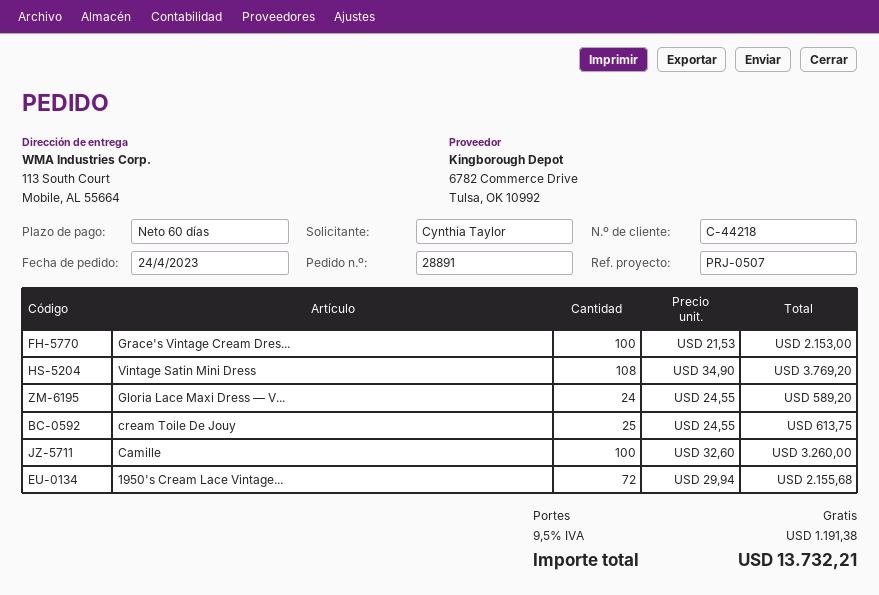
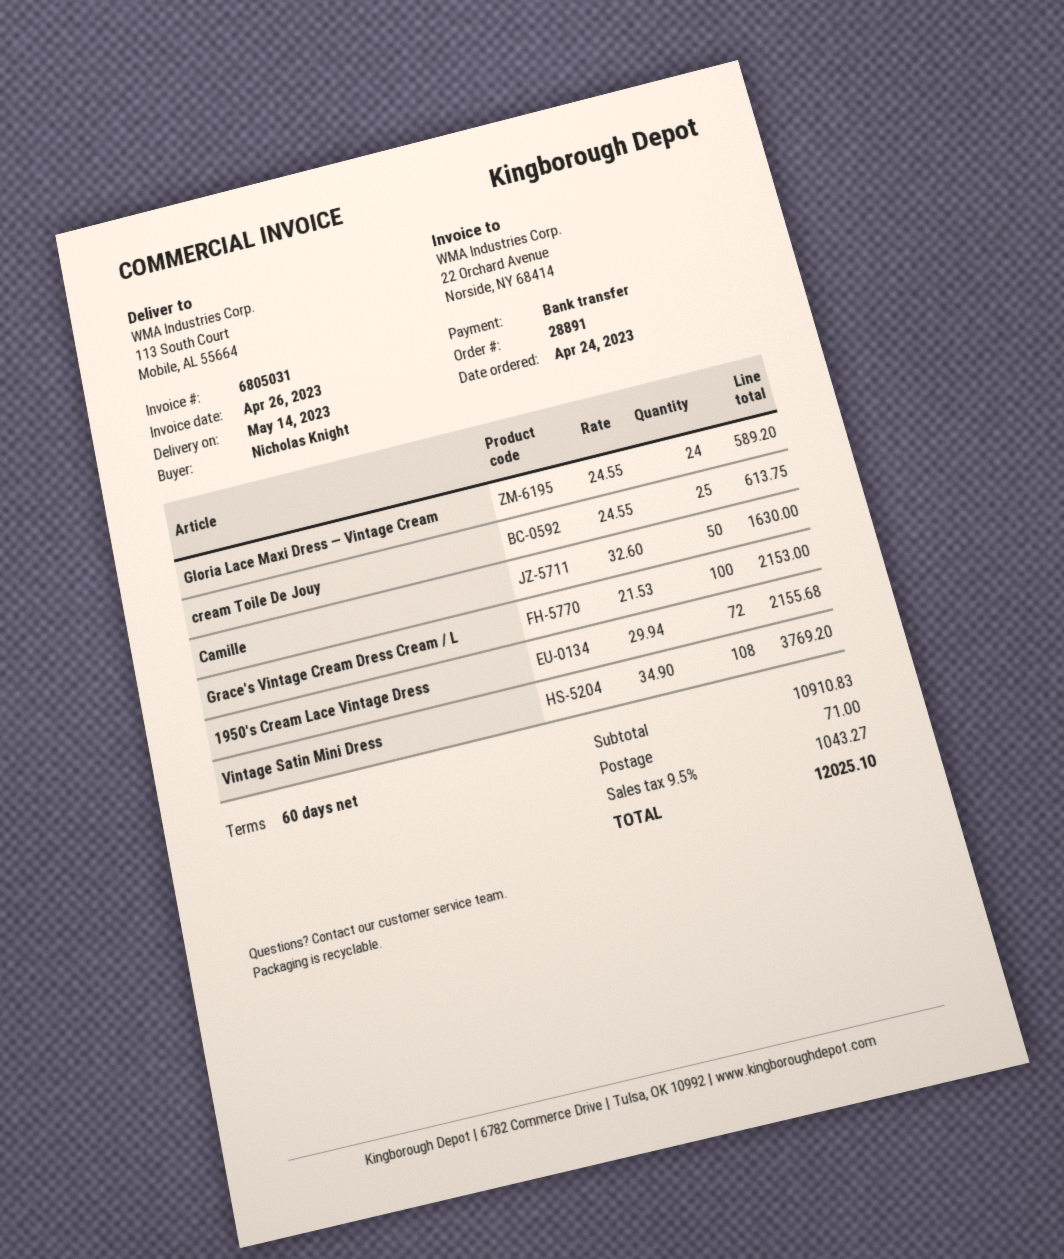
ordered by: Cynthia Taylor -> Nicholas Knight
Camille: 100 x 32.60 = 3260.00 -> 50 x 32.60 = 1630.00
shipping: 0.00 -> 71.00
tax: 9.5% = 1191.38 -> 9.5% = 1043.27
total: 13732.21 -> 12025.10

